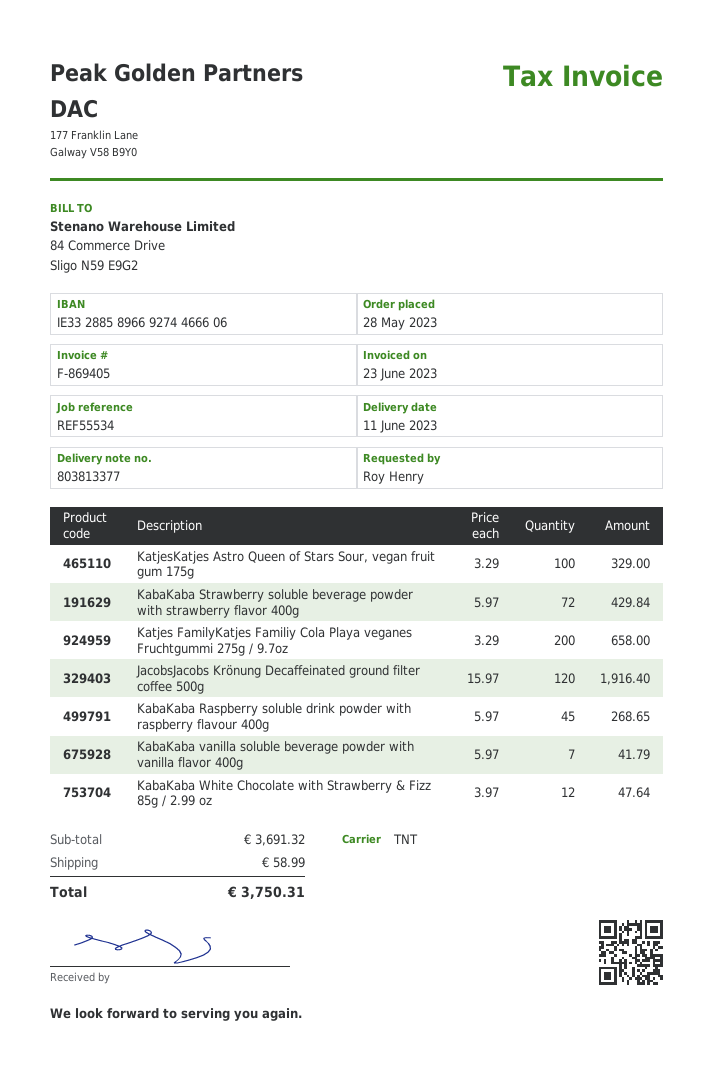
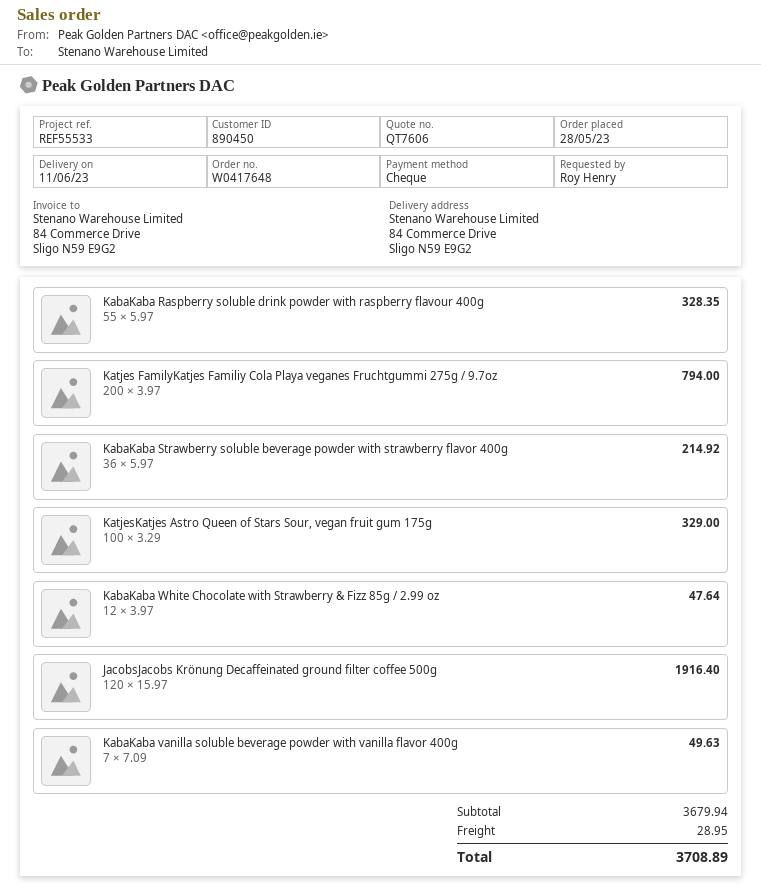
reference: REF55534 -> REF55533
KabaKaba Strawberry soluble beverage powder with strawberry flavor 400g: 72 x 5.97 = 429.84 -> 36 x 5.97 = 214.92
Katjes FamilyKatjes Familiy Cola Playa veganes Fruchtgummi 275g / 9.7oz: 200 x 3.29 = 658.00 -> 200 x 3.97 = 794.00
KabaKaba Raspberry soluble drink powder with raspberry flavour 400g: 45 x 5.97 = 268.65 -> 55 x 5.97 = 328.35
KabaKaba vanilla soluble beverage powder with vanilla flavor 400g: 7 x 5.97 = 41.79 -> 7 x 7.09 = 49.63
subtotal: 3691.32 -> 3679.94
shipping: 58.99 -> 28.95
total: 3750.31 -> 3708.89

